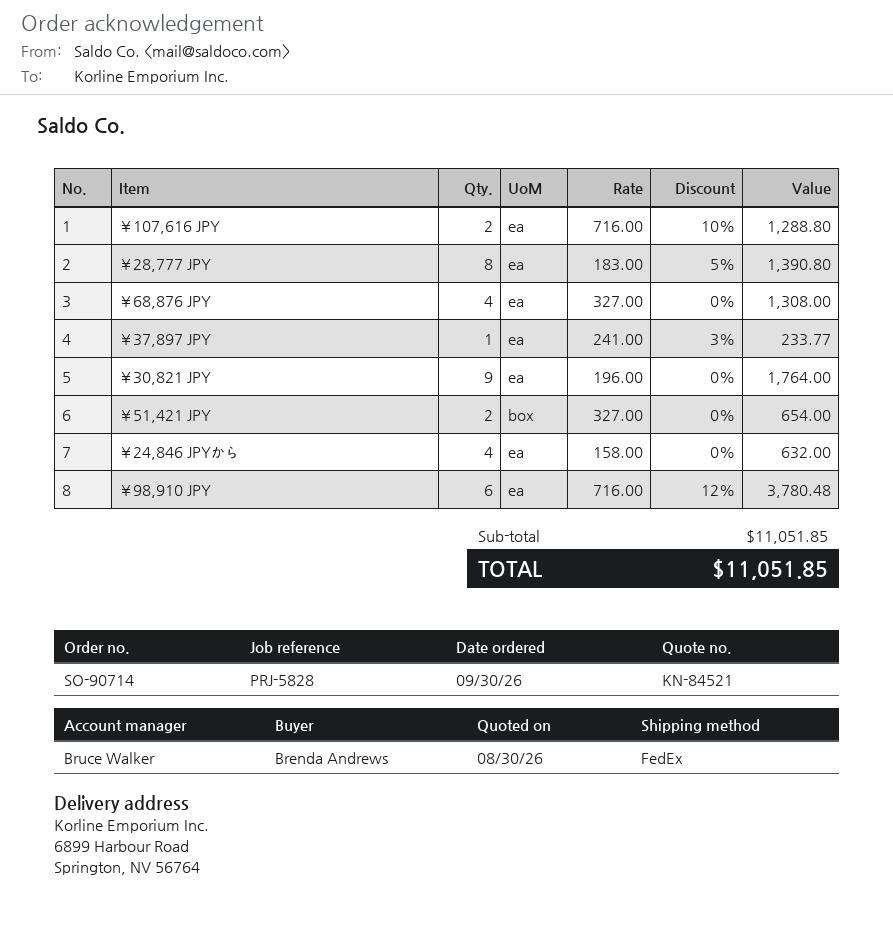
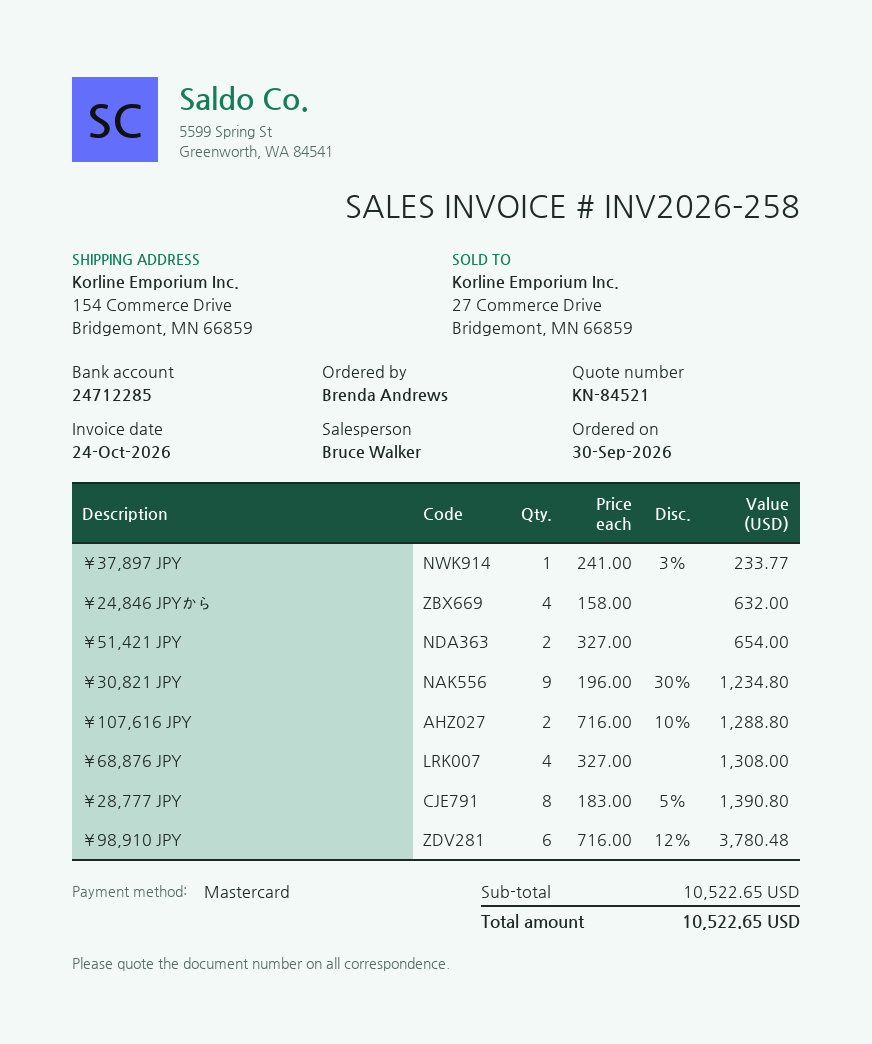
ship to: 6899 Harbour Road, Springton, NV 56764 -> 154 Commerce Drive, Bridgemont, MN 66859
¥30,821 JPY: 9 x 196.00 = 1764.00 -> 9 x 196.00 - 30% = 1234.80
subtotal: 11051.85 -> 10522.65
total: 11051.85 -> 10522.65

